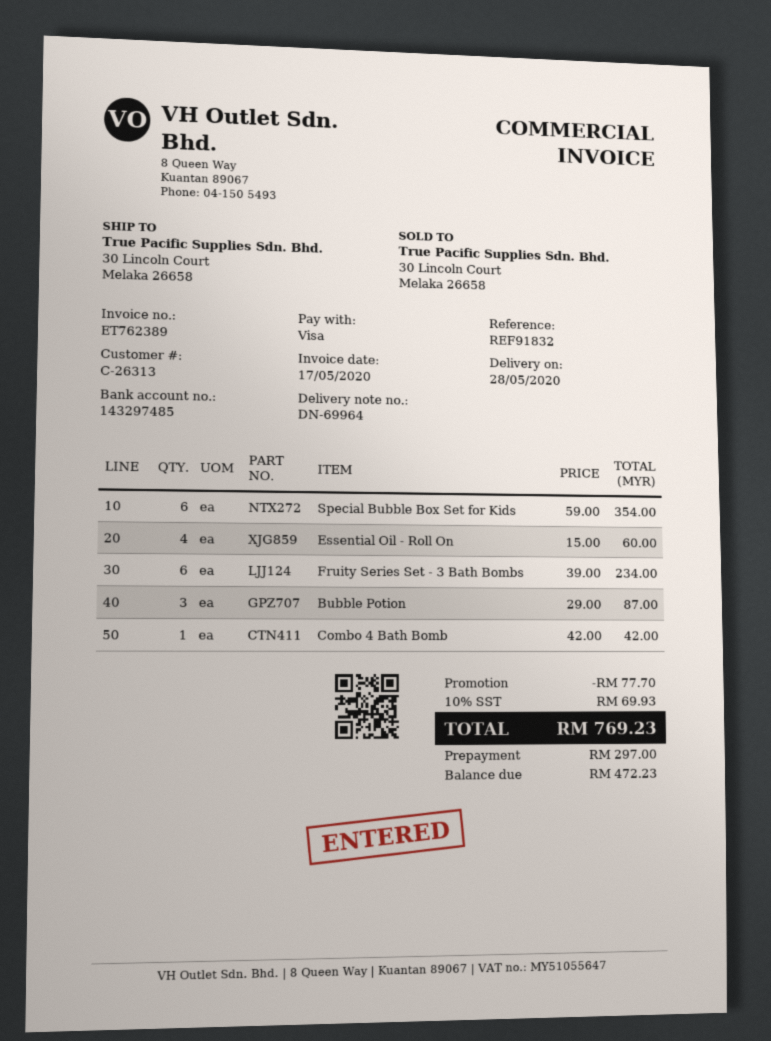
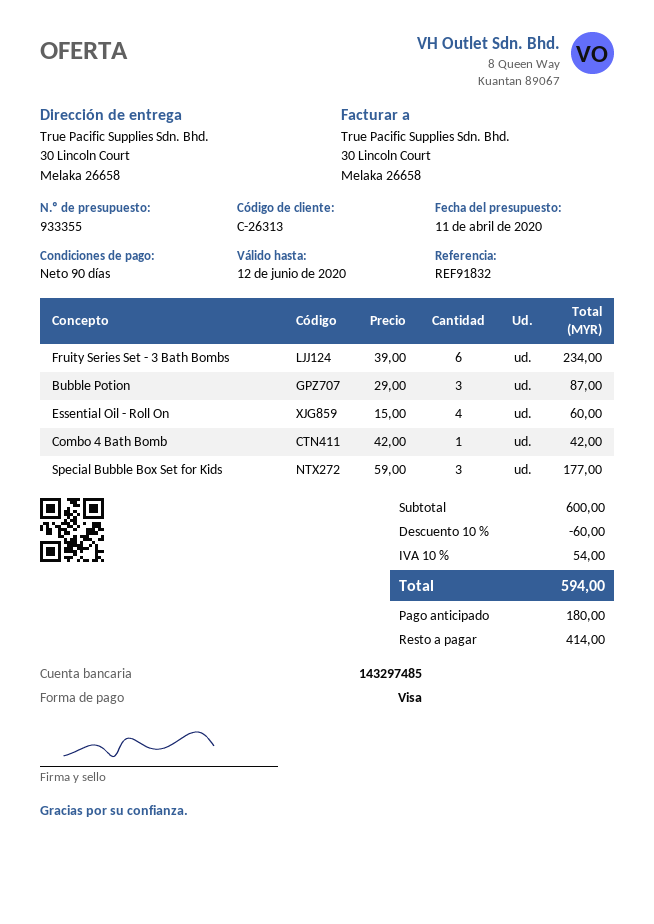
Special Bubble Box Set for Kids: 6 x 59.00 = 354.00 -> 3 x 59.00 = 177.00
discount: 77.70 -> 60.00
tax: 10% = 69.93 -> 10% = 54.00
total: 769.23 -> 594.00
deposit: 297.00 -> 180.00
balance: 472.23 -> 414.00

